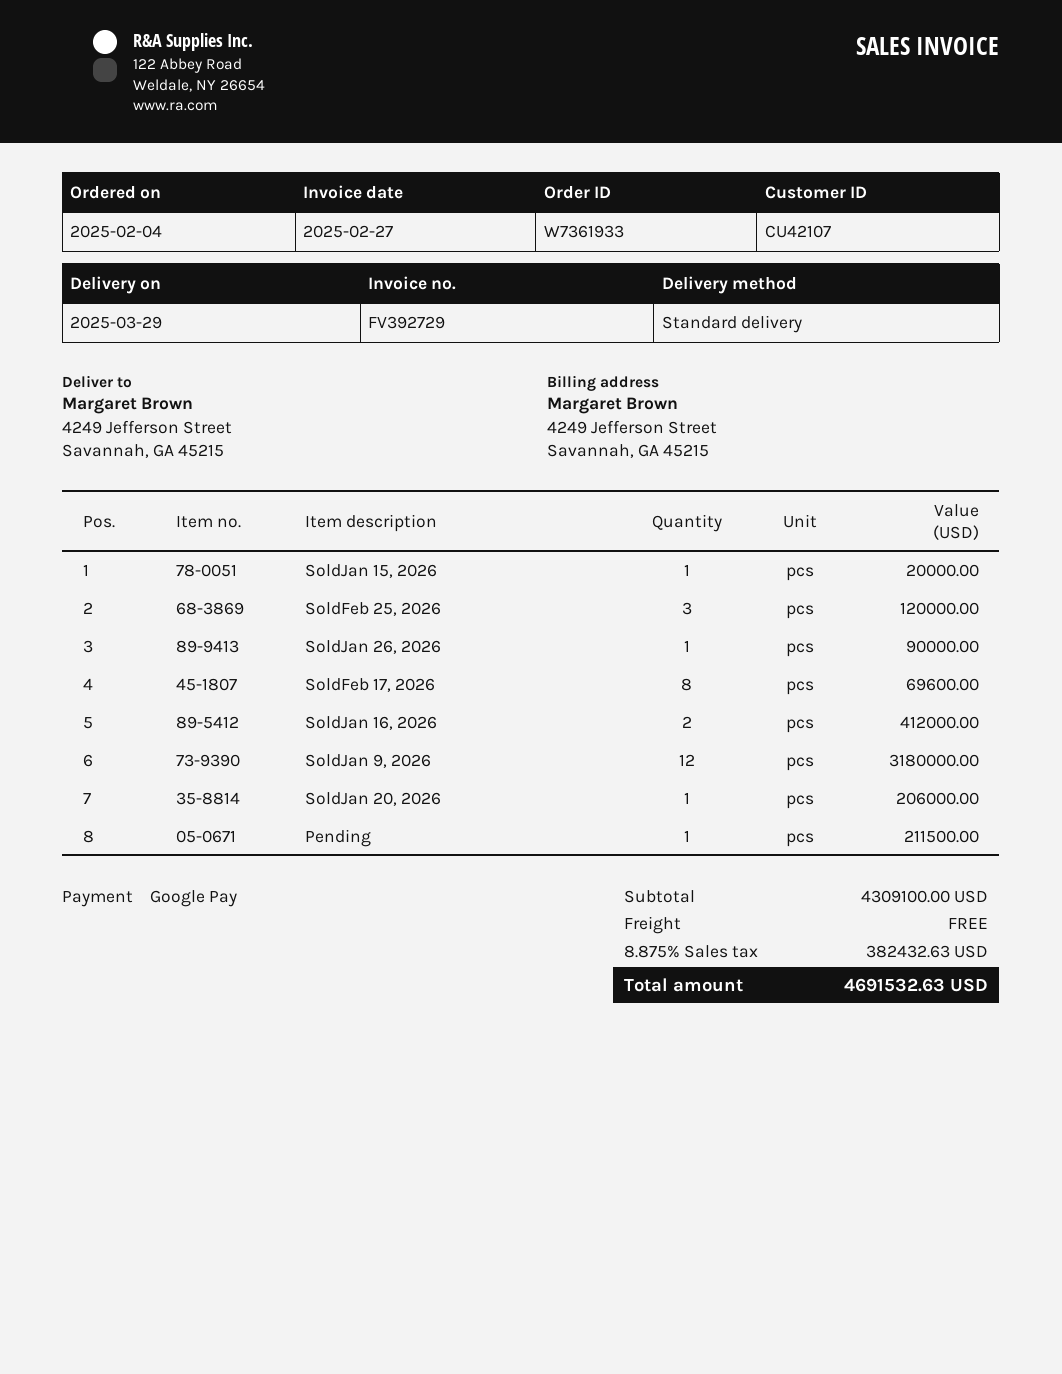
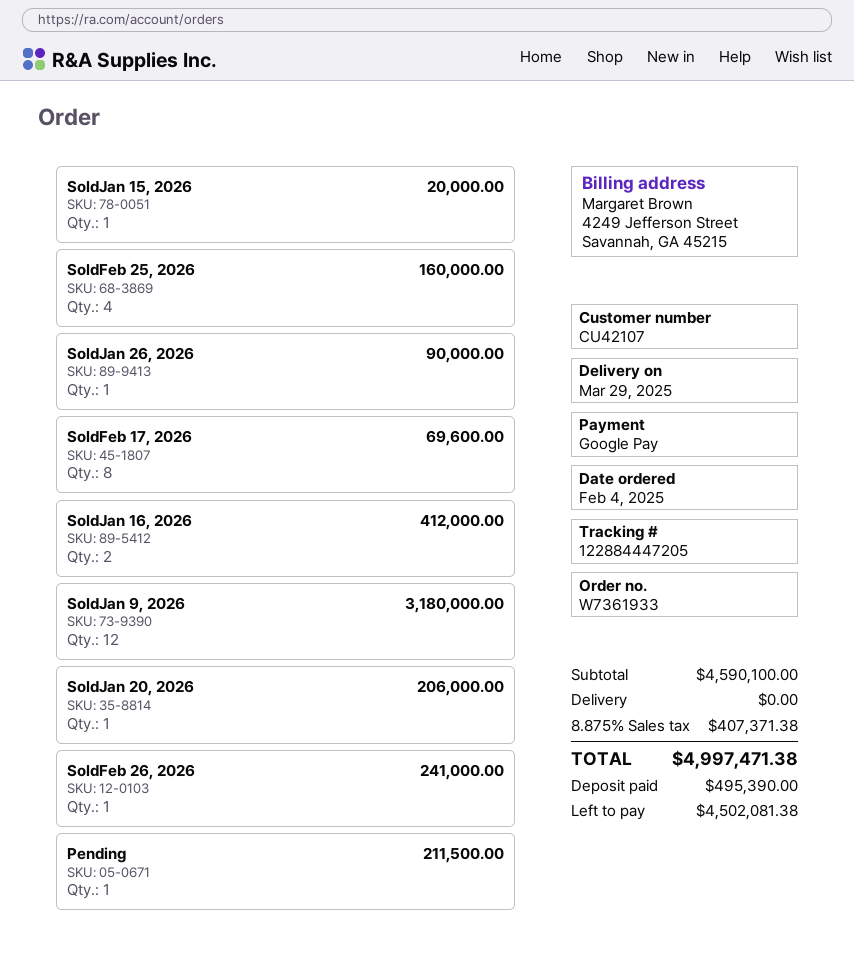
SoldFeb 25, 2026: 3 for 120000.00 -> 4 for 160000.00
SoldFeb 26, 2026: none -> 1 for 241000.00
subtotal: 4309100.00 -> 4590100.00
tax: 8.875% = 382432.63 -> 8.875% = 407371.38
total: 4691532.63 -> 4997471.38

